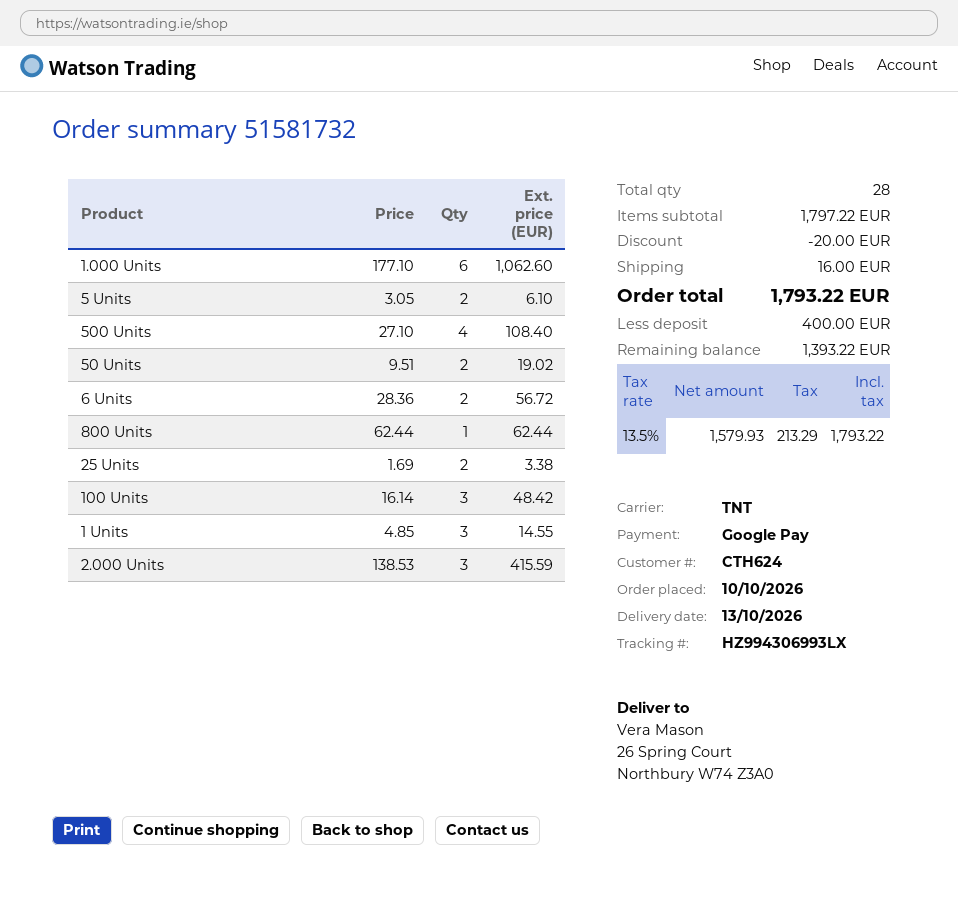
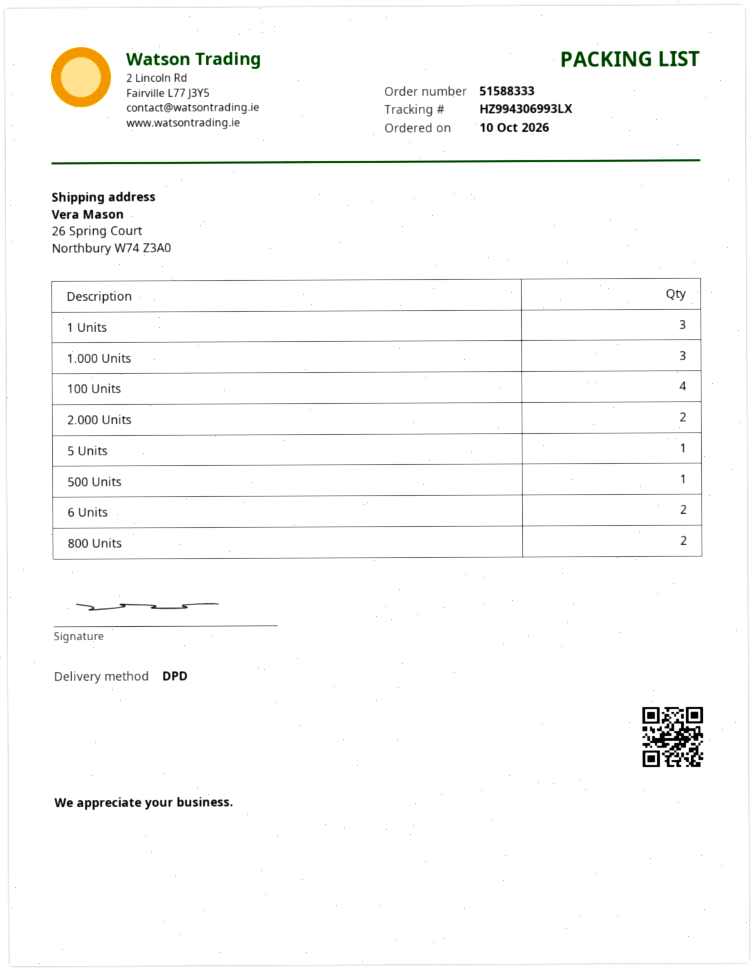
order number: 51581732 -> 51588333
shipping method: TNT -> DPD
1.000 Units: 6 -> 3
5 Units: 2 -> 1
500 Units: 4 -> 1
50 Units: 2 -> none
800 Units: 1 -> 2
25 Units: 2 -> none
100 Units: 3 -> 4
2.000 Units: 3 -> 2

